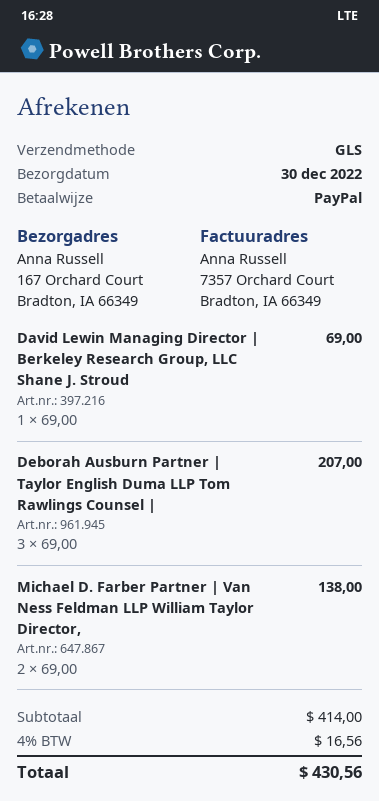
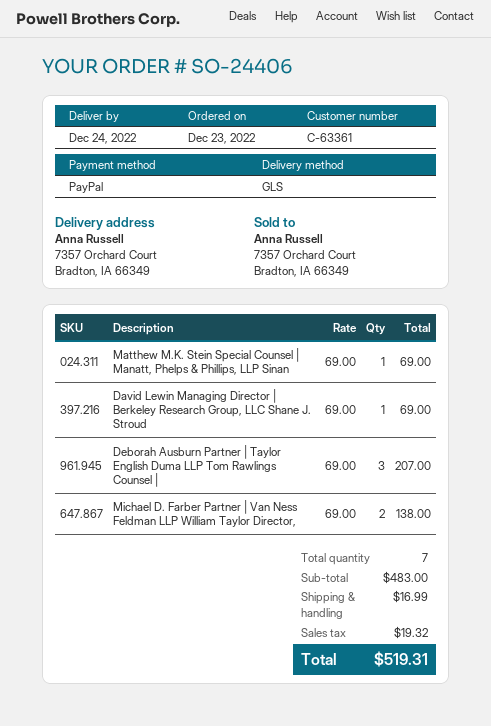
delivery date: 2022-12-30 -> 2022-12-24
ship to: 167 Orchard Court, Bradton, IA 66349 -> 7357 Orchard Court, Bradton, IA 66349
Matthew M.K. Stein Special Counsel | Manatt, Phelps & Phillips, LLP Sinan: none -> 1 x 69.00 = 69.00
subtotal: 414.00 -> 483.00
shipping: none -> 16.99
tax: 16.56 -> 19.32
total: 430.56 -> 519.31

